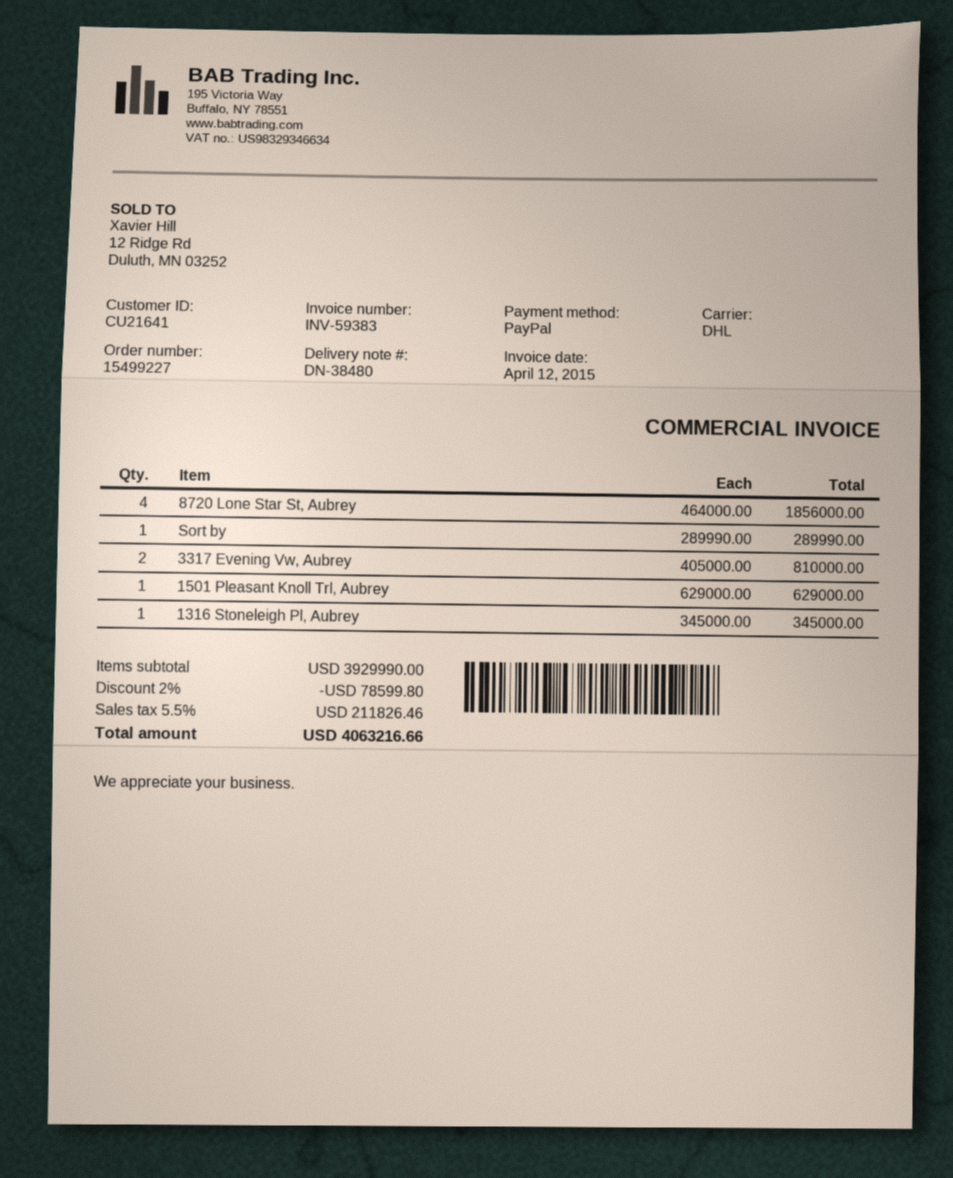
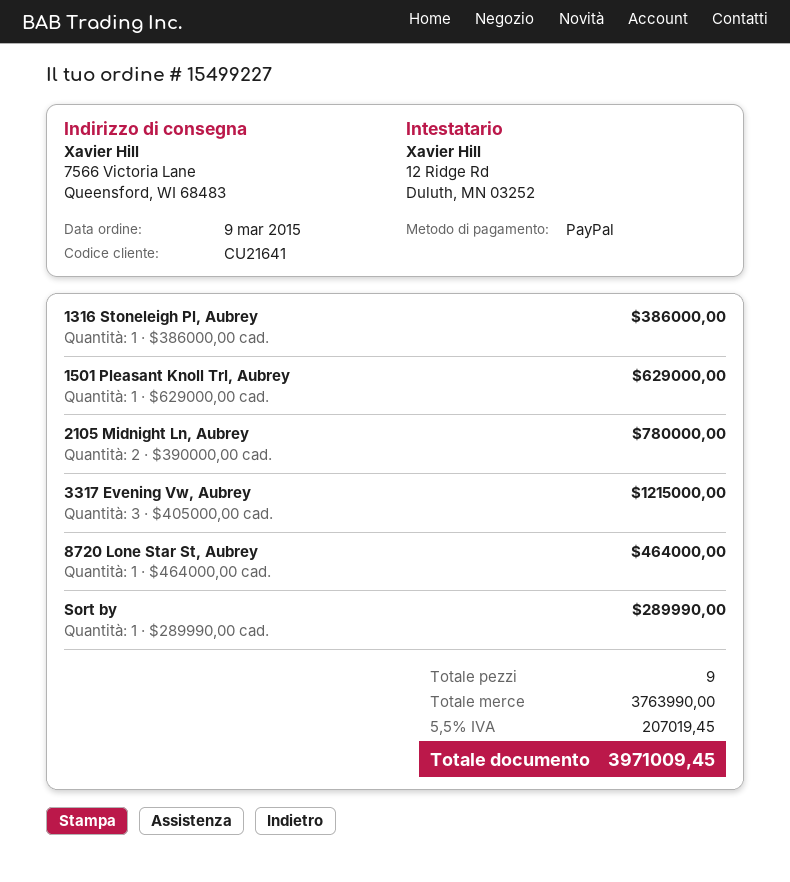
8720 Lone Star St, Aubrey: 4 x 464000.00 = 1856000.00 -> 1 x 464000.00 = 464000.00
3317 Evening Vw, Aubrey: 2 x 405000.00 = 810000.00 -> 3 x 405000.00 = 1215000.00
1316 Stoneleigh Pl, Aubrey: 1 x 345000.00 = 345000.00 -> 1 x 386000.00 = 386000.00
2105 Midnight Ln, Aubrey: none -> 2 x 390000.00 = 780000.00
subtotal: 3929990.00 -> 3763990.00
discount: 2% = 78599.80 -> none
tax: 5.5% = 211826.46 -> 5.5% = 207019.45
total: 4063216.66 -> 3971009.45

